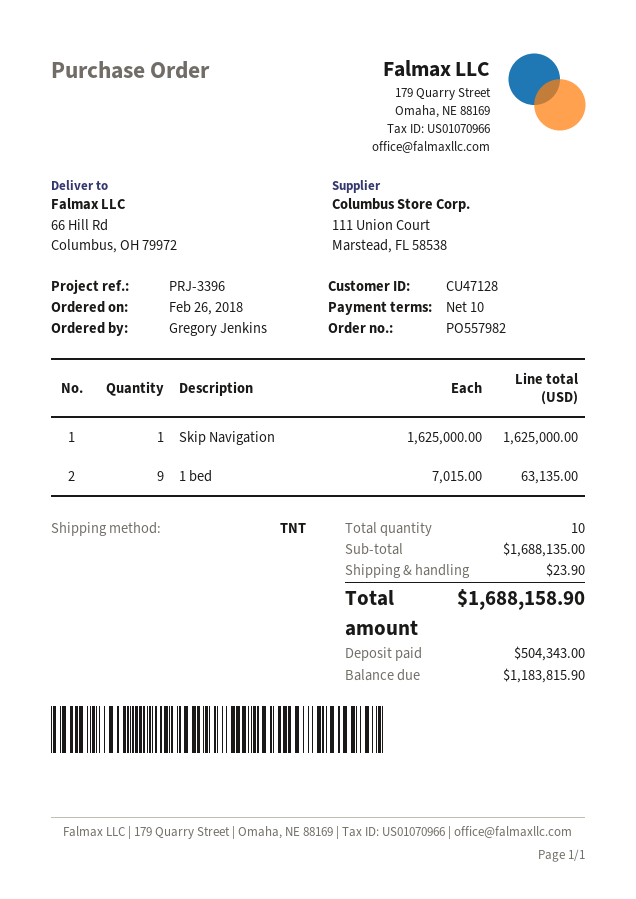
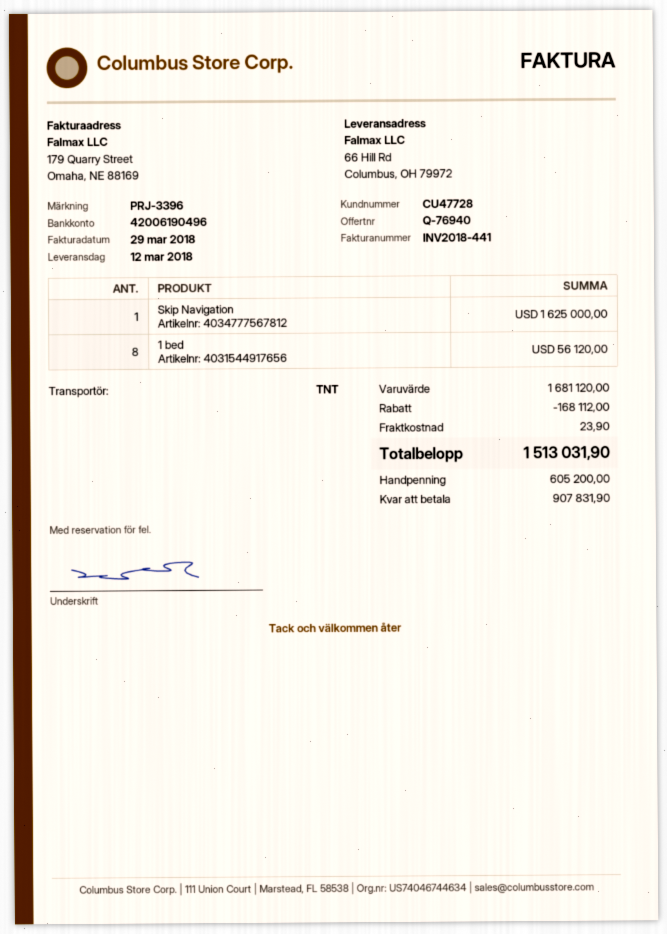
customer number: CU47128 -> CU47728
1 bed: 9 for 63135.00 -> 8 for 56120.00
subtotal: 1688135.00 -> 1681120.00
discount: none -> 168112.00
total: 1688158.90 -> 1513031.90
deposit: 504343.00 -> 605200.00
balance: 1183815.90 -> 907831.90

